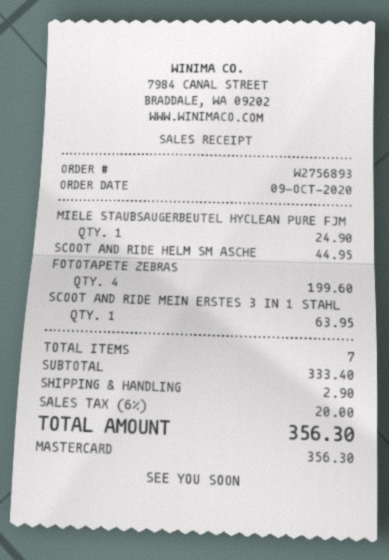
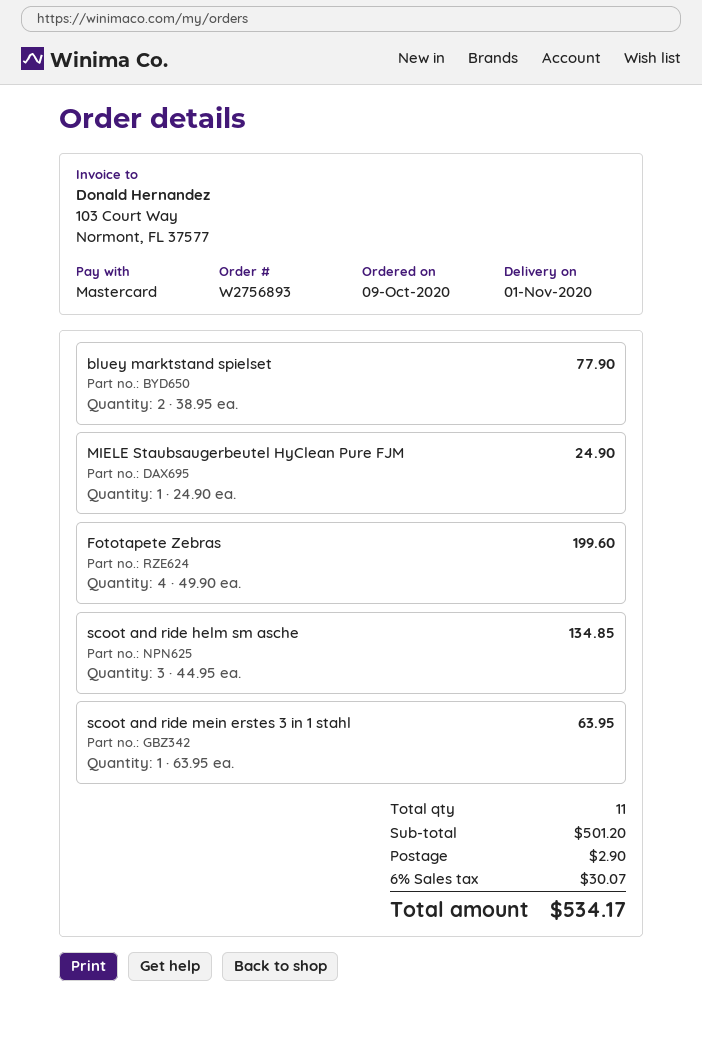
SCOOT AND RIDE HELM SM ASCHE: 1 for 44.95 -> 3 for 134.85
bluey marktstand spielset: none -> 2 for 77.90
total quantity: 7 -> 11
subtotal: 333.40 -> 501.20
tax: 6% = 20.00 -> 6% = 30.07
total: 356.30 -> 534.17

